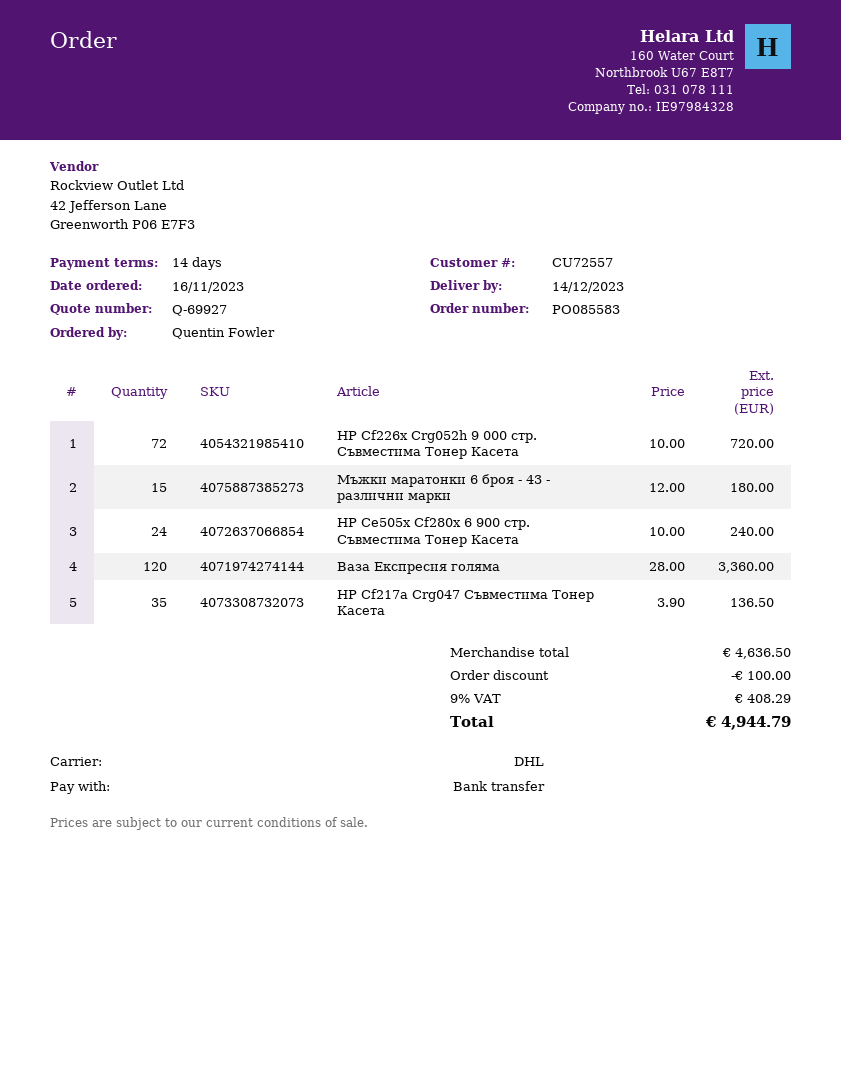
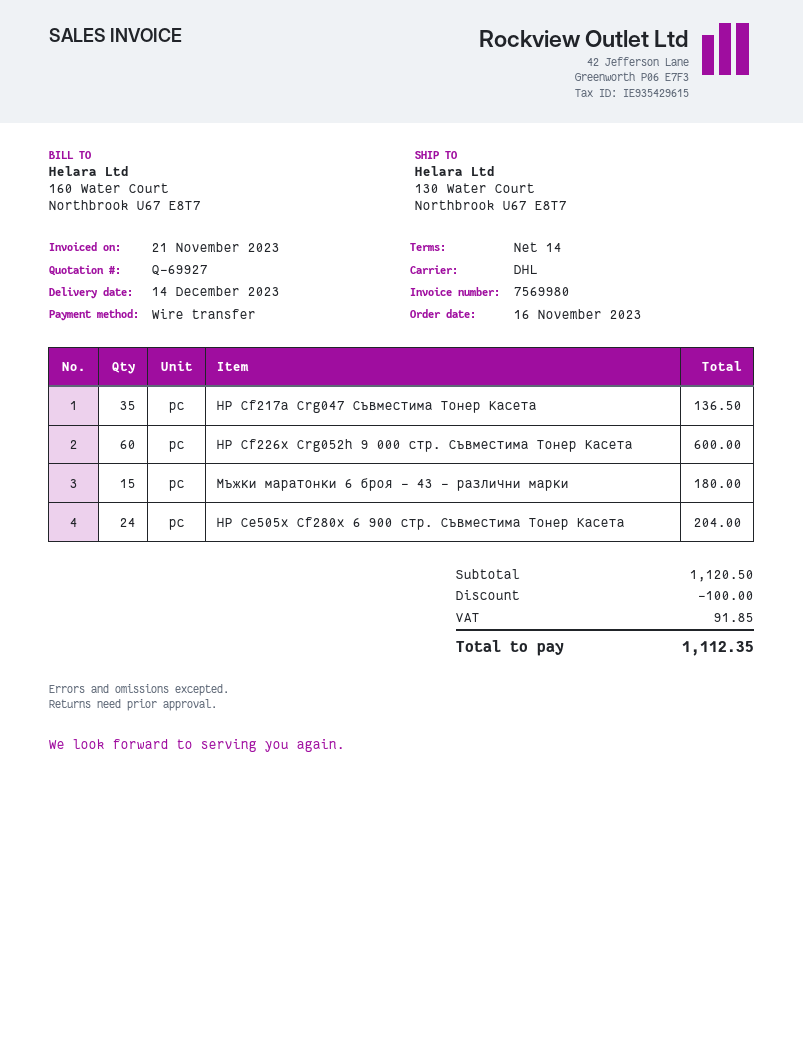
HP Cf226x Crg052h 9 000 стр. Съвместима Тонер Касета: 72 for 720.00 -> 60 for 600.00
HP Ce505x Cf280x 6 900 стр. Съвместима Тонер Касета: 24 for 240.00 -> 24 for 204.00
Ваза Експресия голяма: 120 for 3360.00 -> none
subtotal: 4636.50 -> 1120.50
tax: 408.29 -> 91.85
total: 4944.79 -> 1112.35

